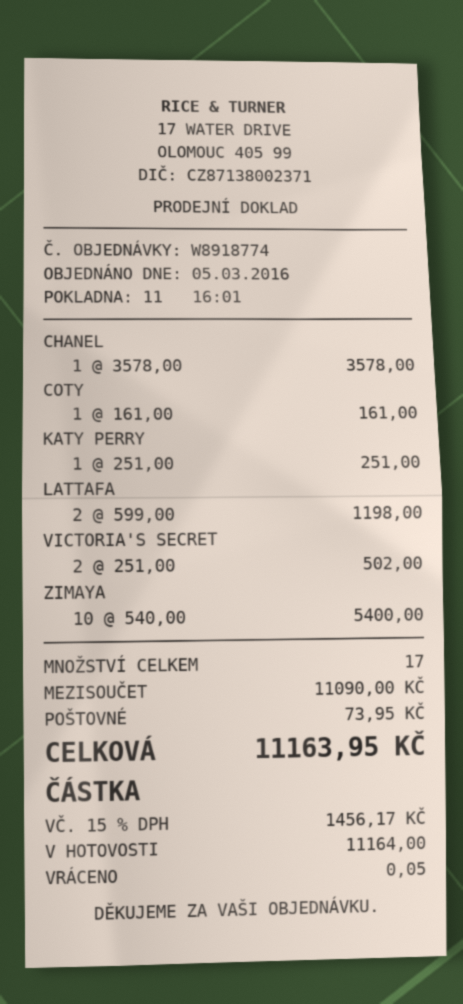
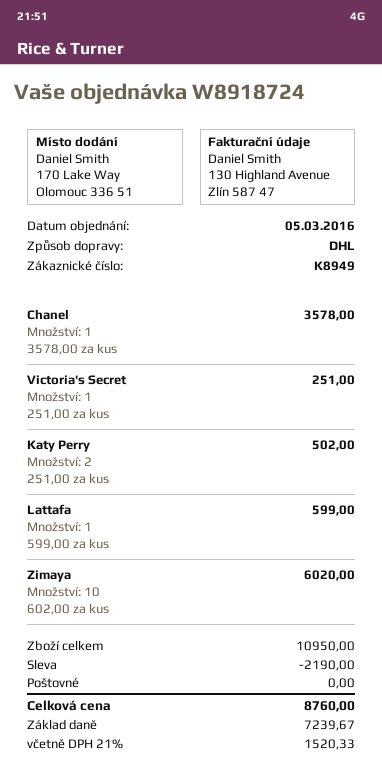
order number: W8918774 -> W8918724
COTY: 1 x 161.00 = 161.00 -> none
KATY PERRY: 1 x 251.00 = 251.00 -> 2 x 251.00 = 502.00
LATTAFA: 2 x 599.00 = 1198.00 -> 1 x 599.00 = 599.00
VICTORIA'S SECRET: 2 x 251.00 = 502.00 -> 1 x 251.00 = 251.00
ZIMAYA: 10 x 540.00 = 5400.00 -> 10 x 602.00 = 6020.00
subtotal: 11090.00 -> 10950.00
discount: none -> 2190.00
shipping: 73.95 -> 0.00
tax: 15% = 1456.17 -> 21% = 1520.33
total: 11163.95 -> 8760.00

